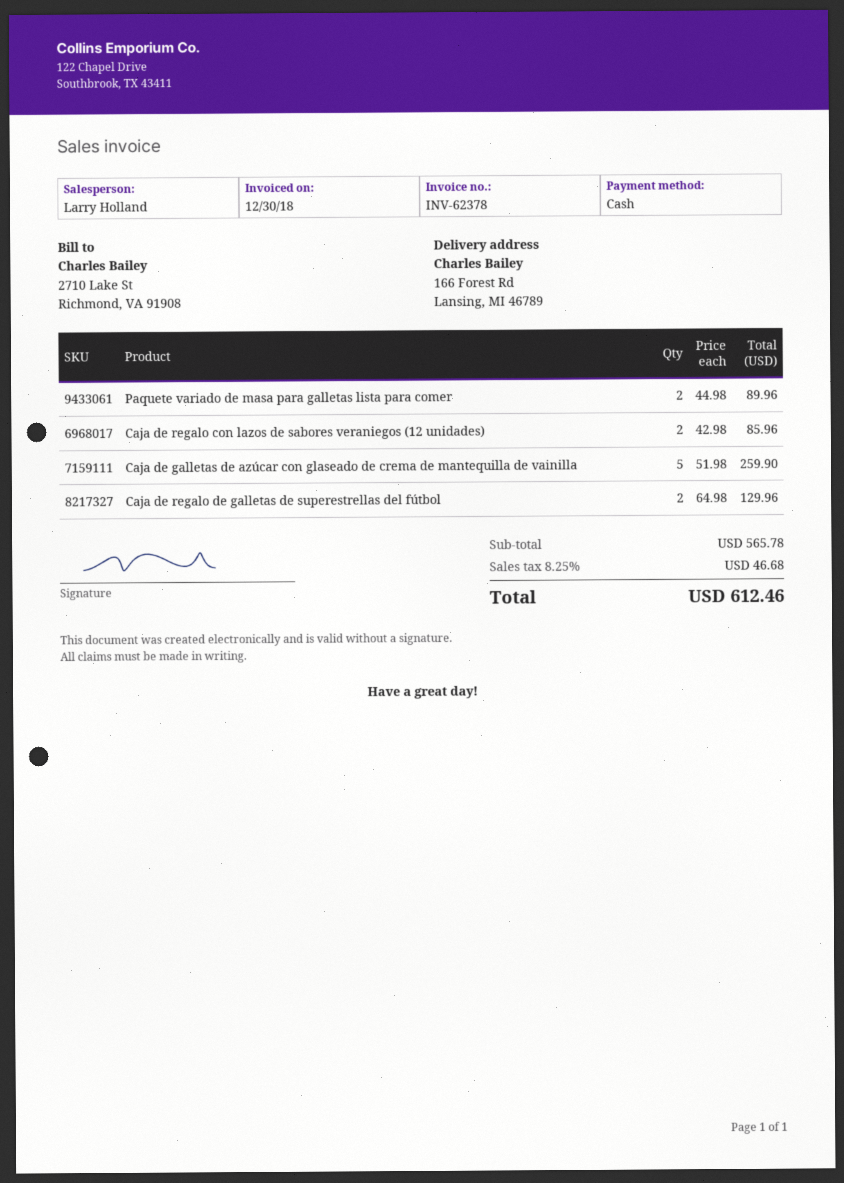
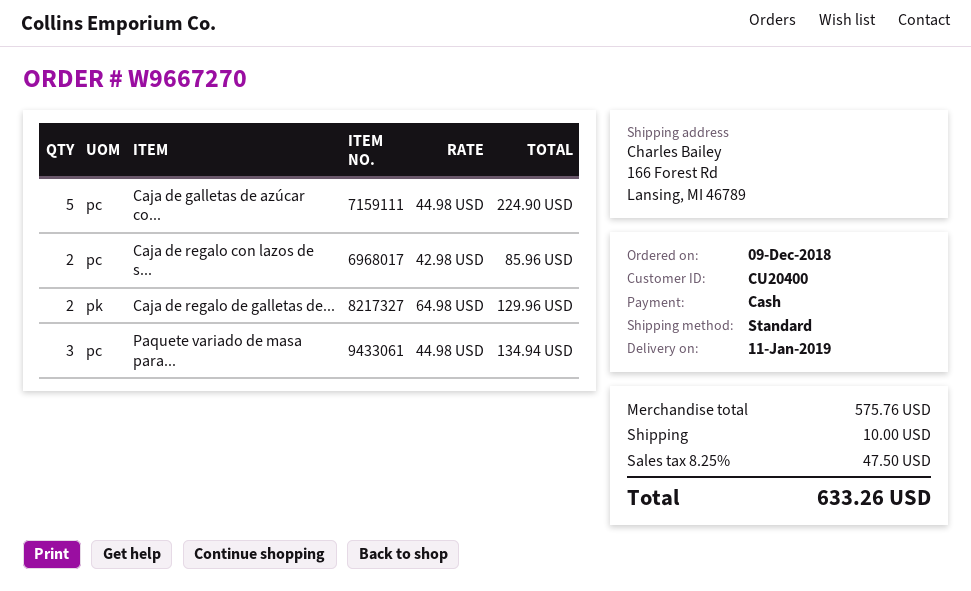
Paquete variado de masa para galletas lista para comer: 2 x 44.98 = 89.96 -> 3 x 44.98 = 134.94
Caja de galletas de azúcar con glaseado de crema de mantequilla de vainilla: 5 x 51.98 = 259.90 -> 5 x 44.98 = 224.90
subtotal: 565.78 -> 575.76
shipping: none -> 10.00
tax: 8.25% = 46.68 -> 8.25% = 47.50
total: 612.46 -> 633.26

